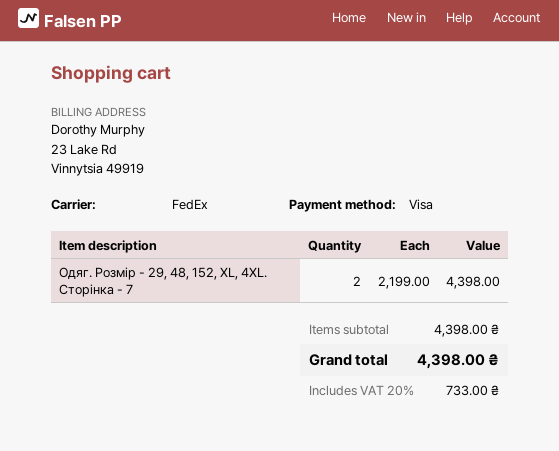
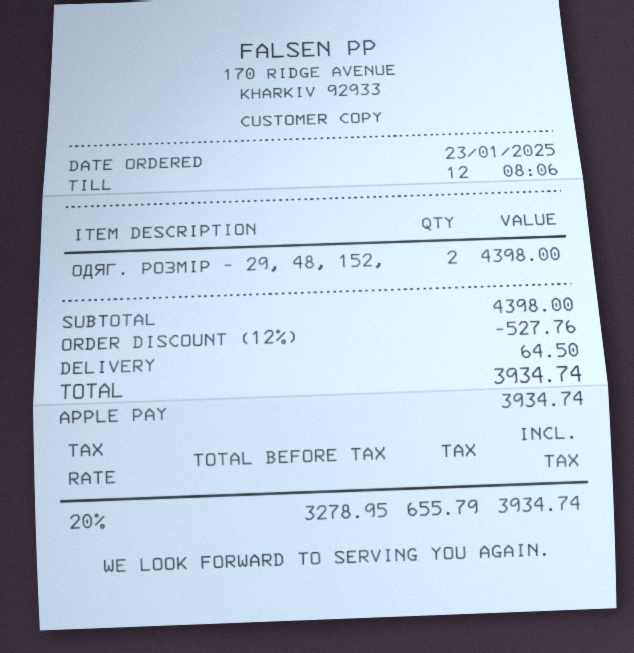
payment method: Visa -> Apple Pay
discount: none -> 12% = 527.76
shipping: none -> 64.50
tax: 20% = 733.00 -> 20% = 655.79
total: 4398.00 -> 3934.74

